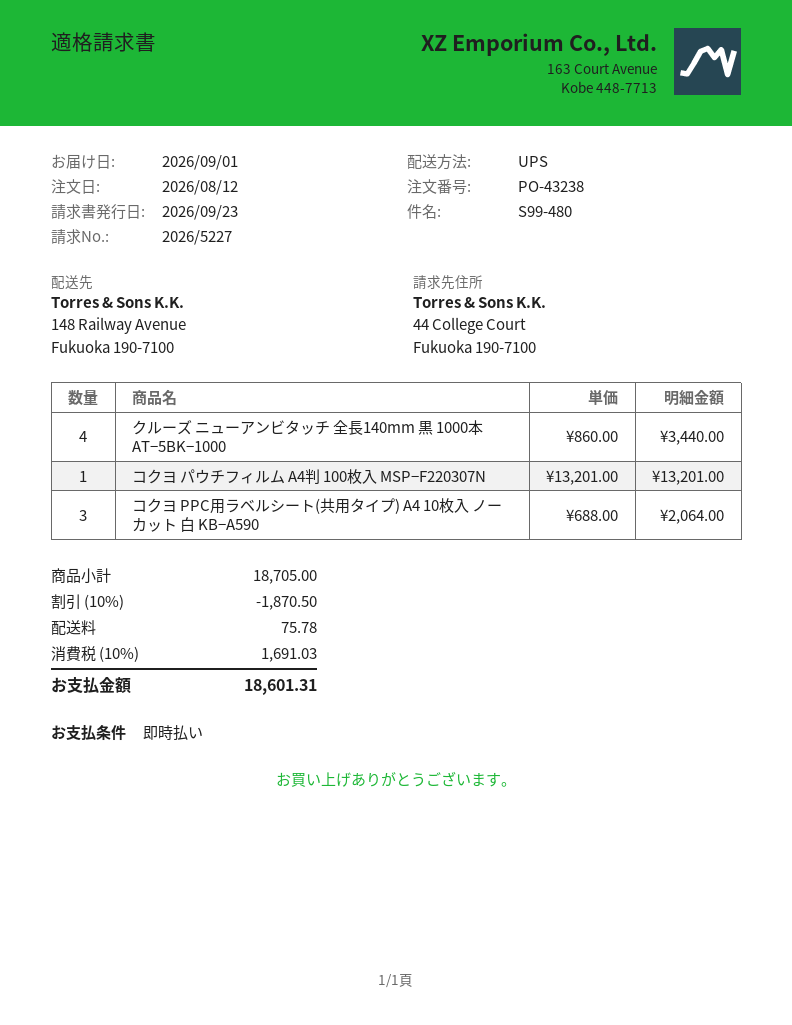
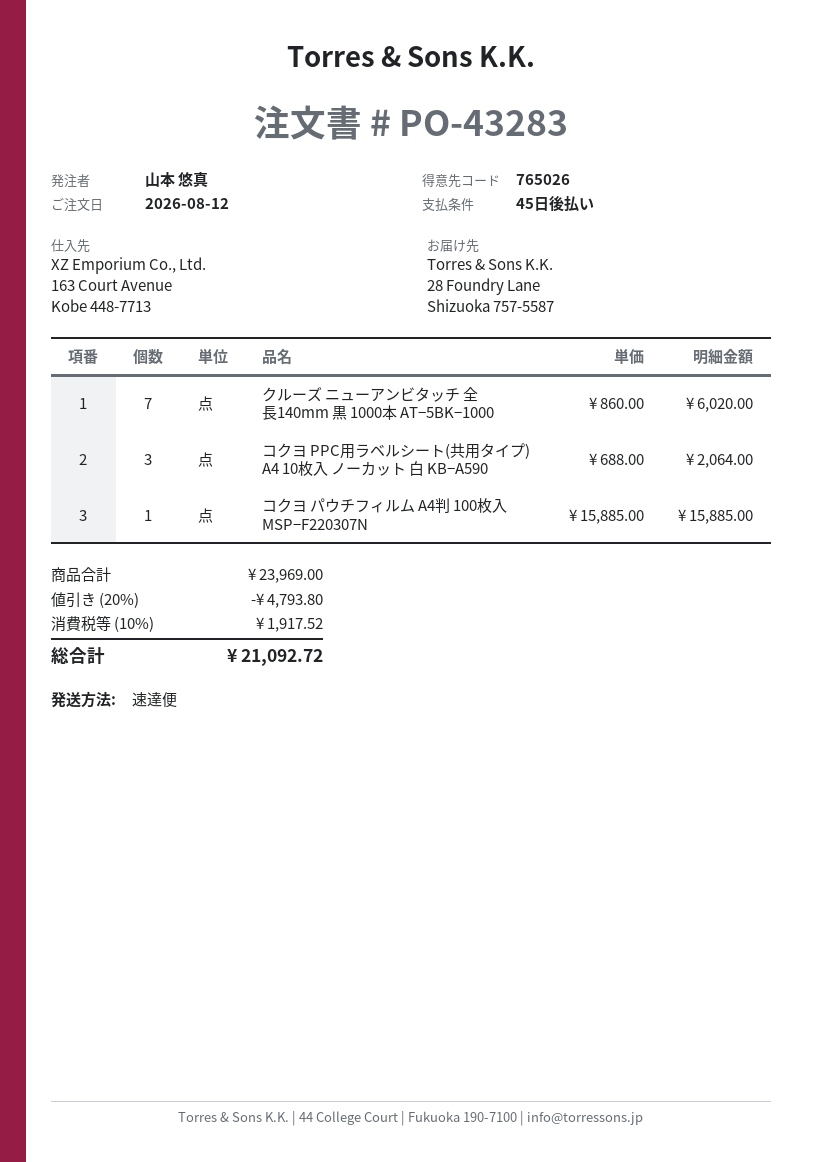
order number: PO-43238 -> PO-43283
payment terms: on receipt -> 45 days
shipping method: UPS -> express
ship to: 148 Railway Avenue, Fukuoka 190-7100 -> 28 Foundry Lane, Shizuoka 757-5587
クルーズ ニューアンビタッチ 全長140mm 黒 1000本 AT−5BK−1000: 4 x 860.00 = 3440.00 -> 7 x 860.00 = 6020.00
コクヨ パウチフィルム A4判 100枚入 MSP−F220307N: 1 x 13201.00 = 13201.00 -> 1 x 15885.00 = 15885.00
subtotal: 18705.00 -> 23969.00
discount: 10% = 1870.50 -> 20% = 4793.80
shipping: 75.78 -> none
tax: 10% = 1691.03 -> 10% = 1917.52
total: 18601.31 -> 21092.72

